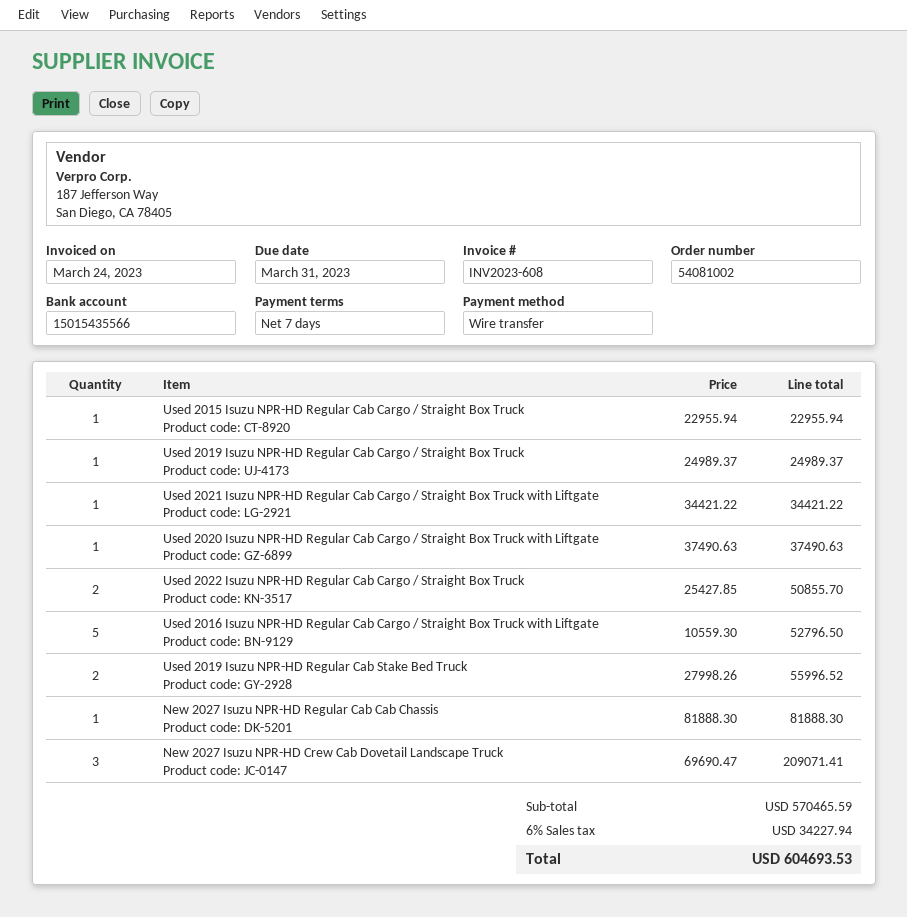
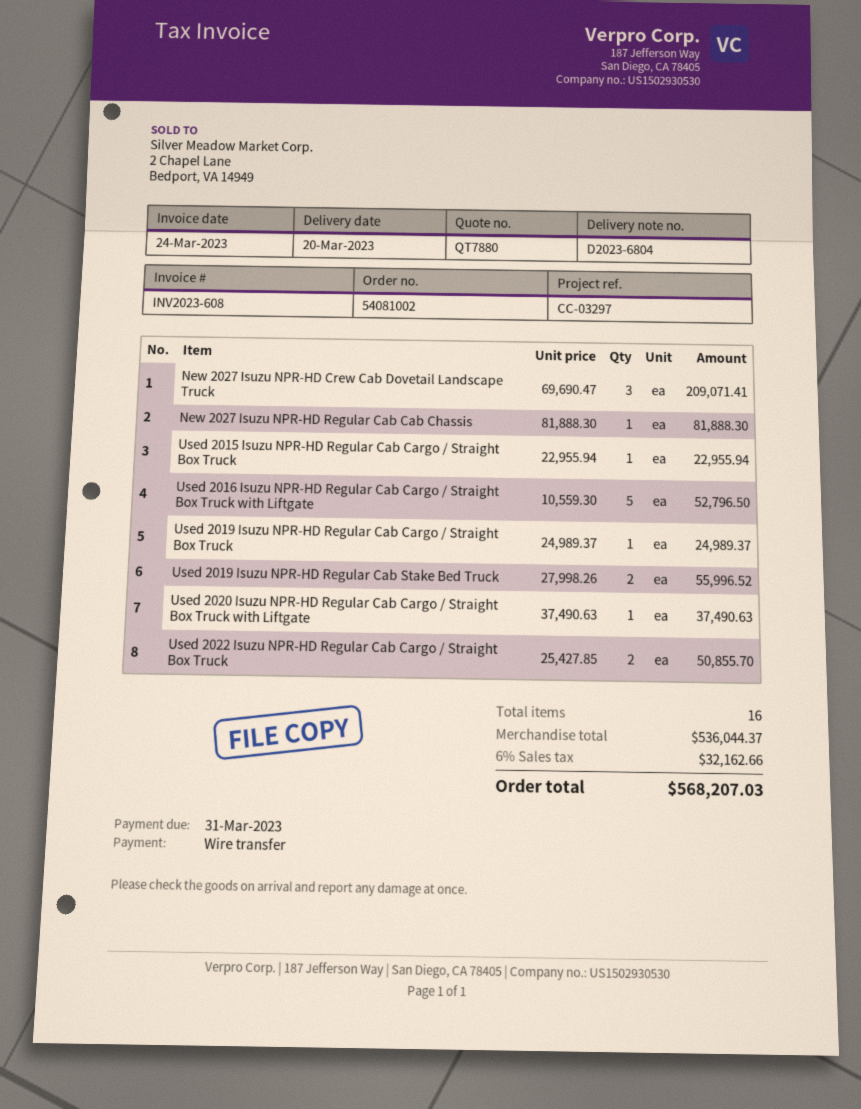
Used 2021 Isuzu NPR-HD Regular Cab Cargo / Straight Box Truck with Liftgate: 1 x 34421.22 = 34421.22 -> none
subtotal: 570465.59 -> 536044.37
tax: 6% = 34227.94 -> 6% = 32162.66
total: 604693.53 -> 568207.03

